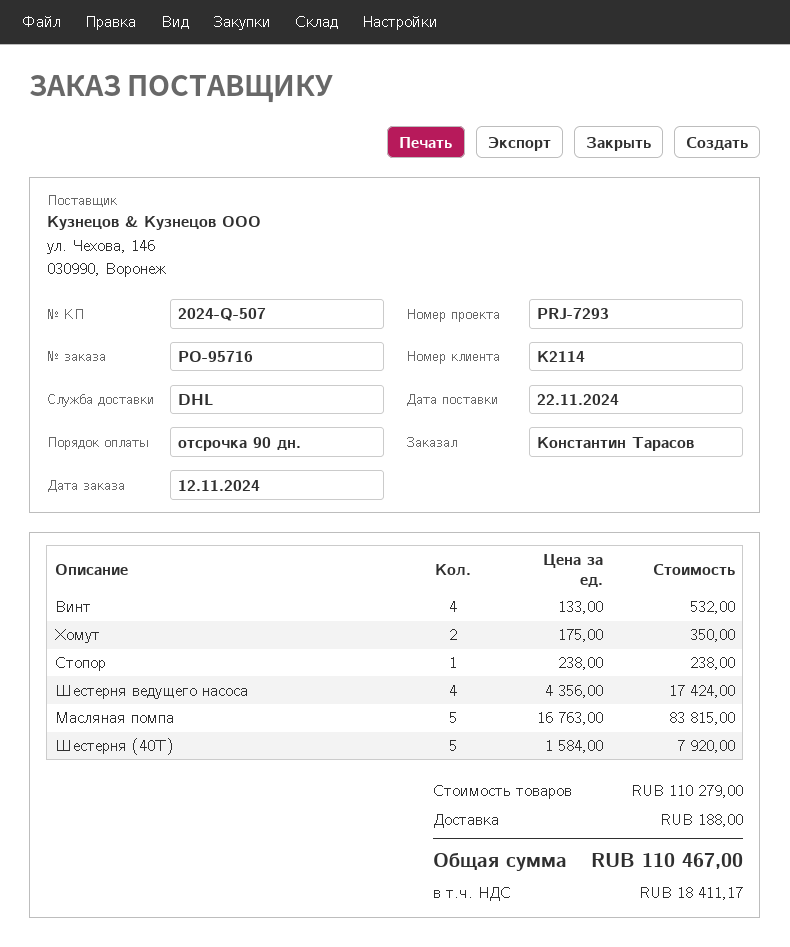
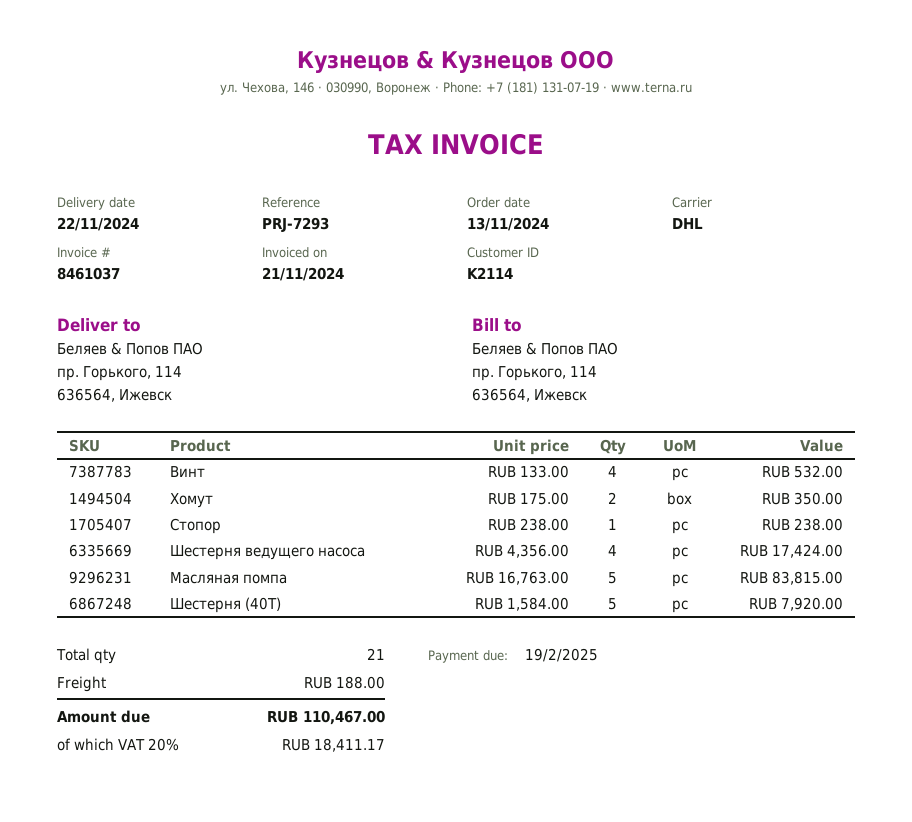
order date: 2024-11-12 -> 2024-11-13

